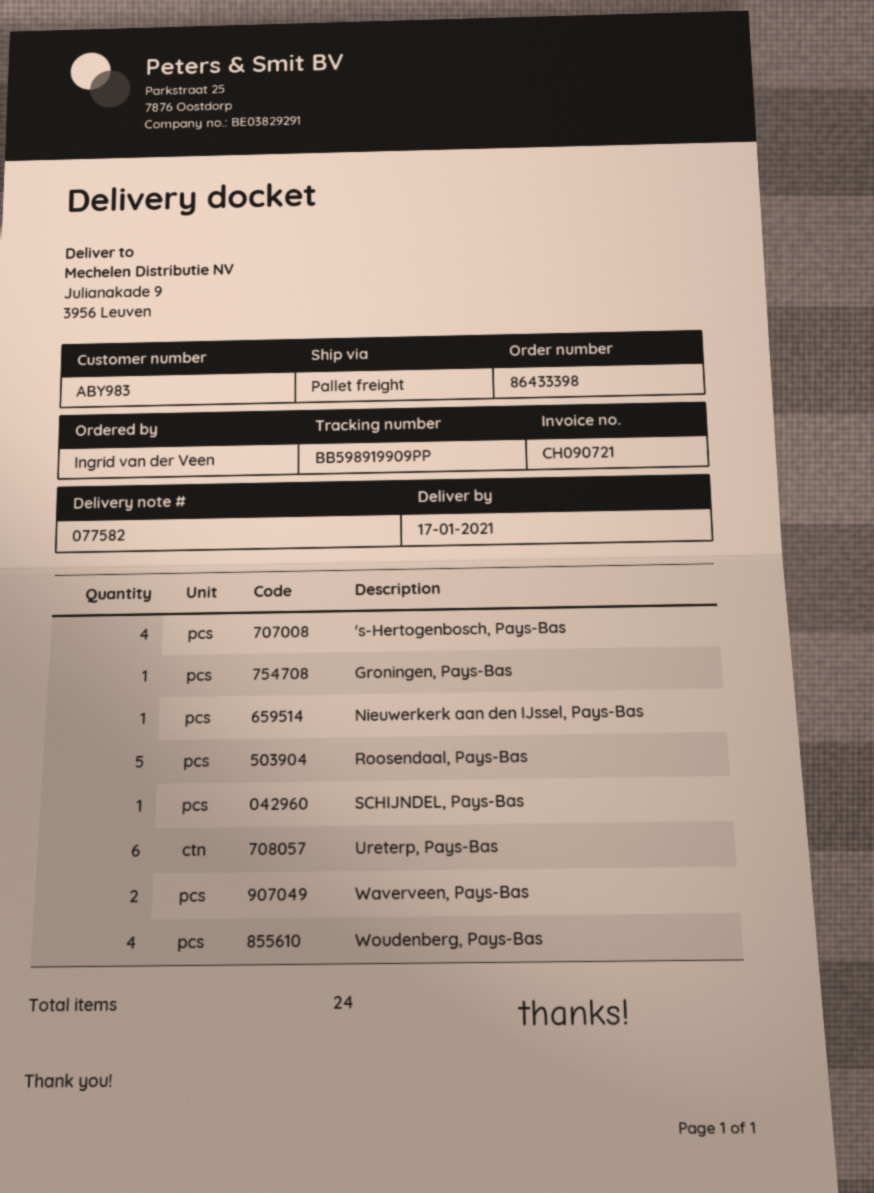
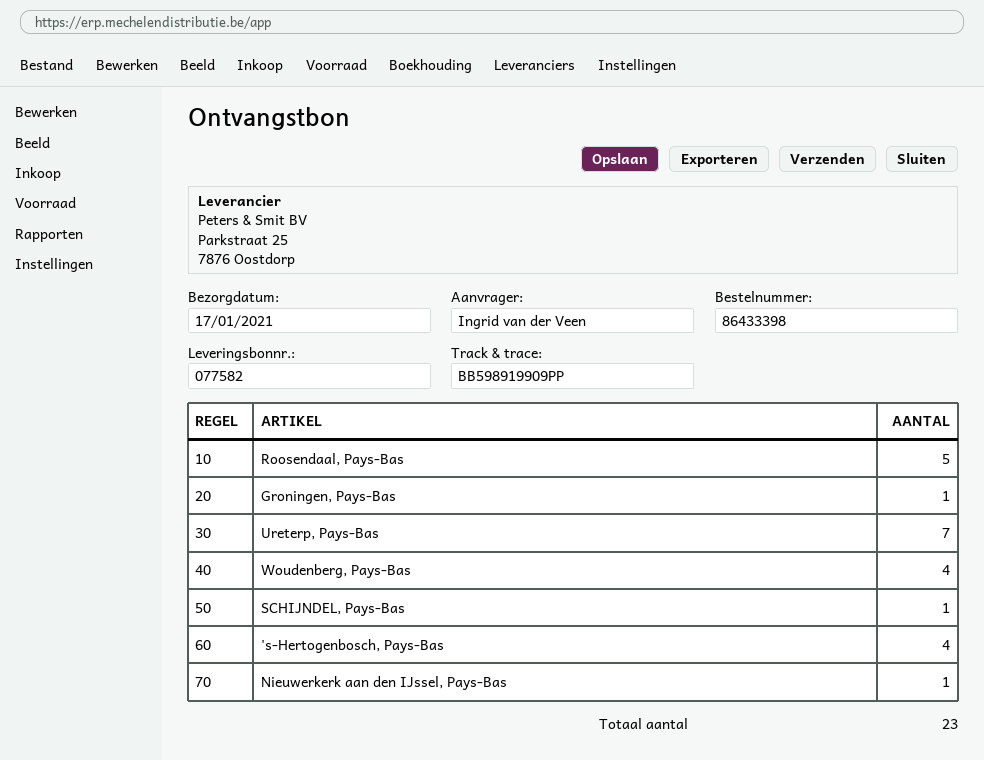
Ureterp, Pays-Bas: 6 -> 7
Waverveen, Pays-Bas: 2 -> none
total quantity: 24 -> 23

